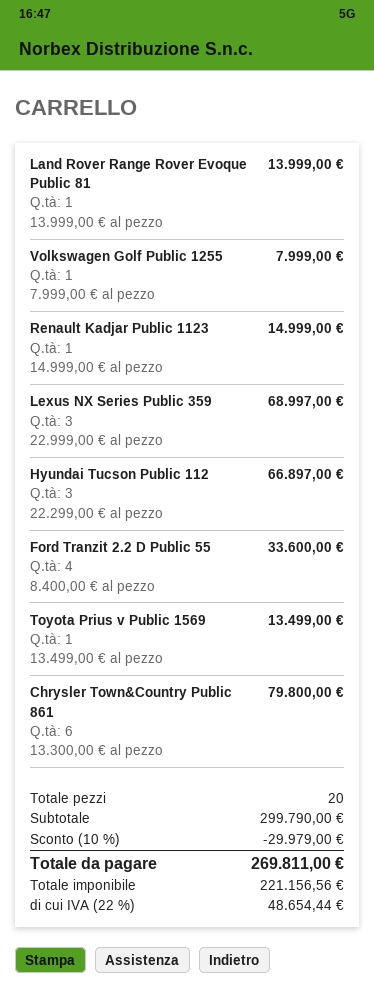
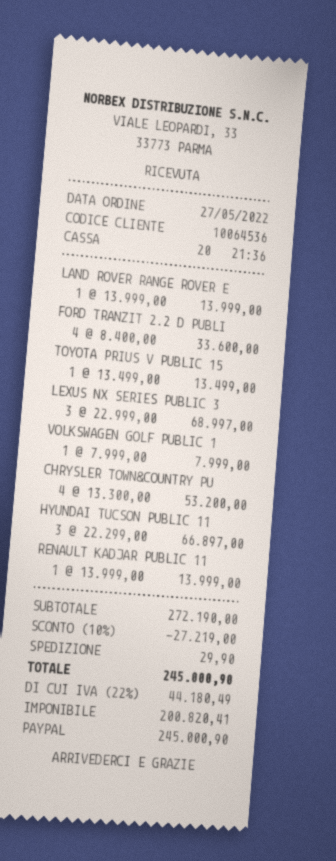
Renault Kadjar Public 1123: 1 x 14999.00 = 14999.00 -> 1 x 13999.00 = 13999.00
Chrysler Town&Country Public 861: 6 x 13300.00 = 79800.00 -> 4 x 13300.00 = 53200.00
subtotal: 299790.00 -> 272190.00
discount: 10% = 29979.00 -> 10% = 27219.00
shipping: none -> 29.90
net: 221156.56 -> 200820.41
tax: 22% = 48654.44 -> 22% = 44180.49
total: 269811.00 -> 245000.90

